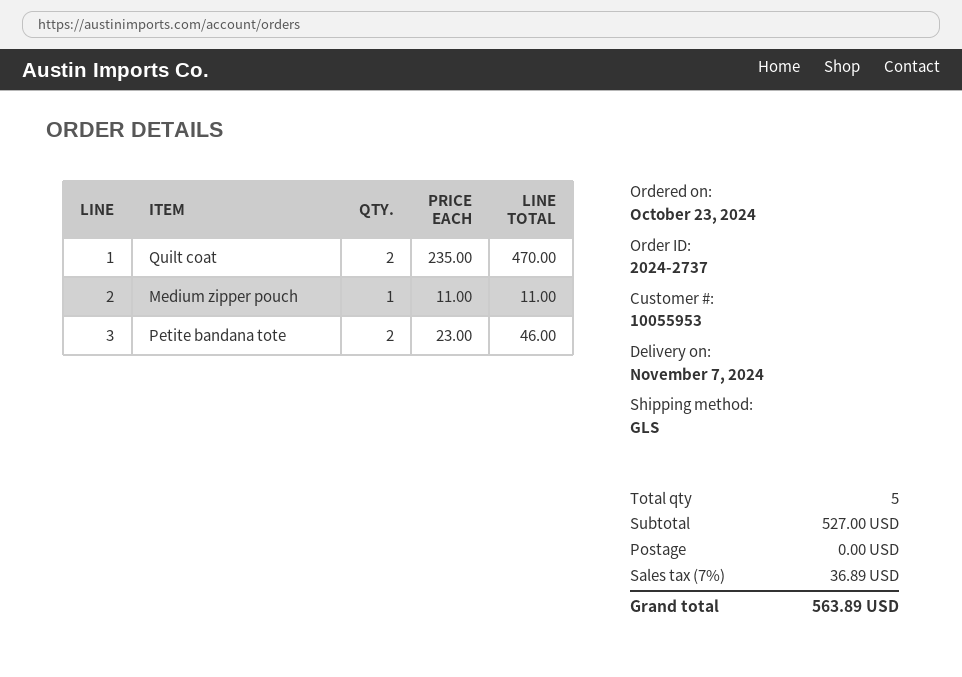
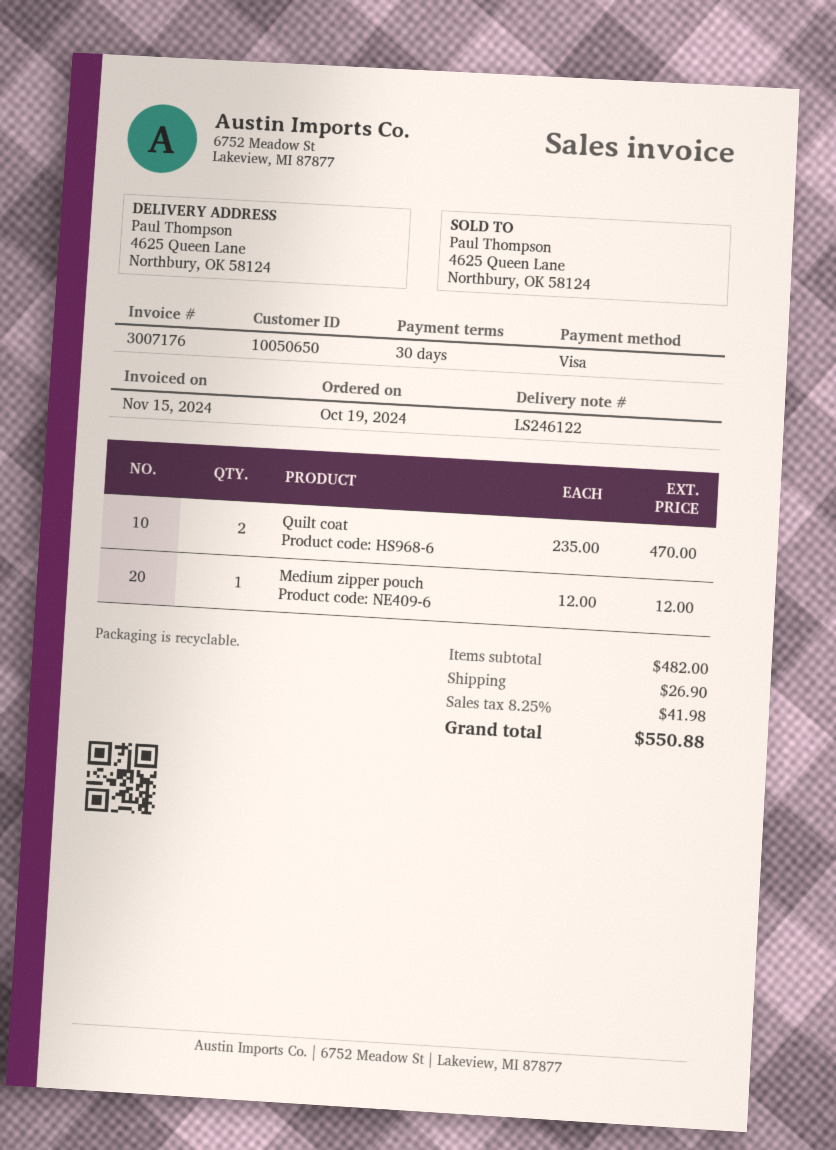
order date: 2024-10-23 -> 2024-10-19
customer number: 10055953 -> 10050650
Medium zipper pouch: 1 x 11.00 = 11.00 -> 1 x 12.00 = 12.00
Petite bandana tote: 2 x 23.00 = 46.00 -> none
subtotal: 527.00 -> 482.00
shipping: 0.00 -> 26.90
tax: 7% = 36.89 -> 8.25% = 41.98
total: 563.89 -> 550.88

